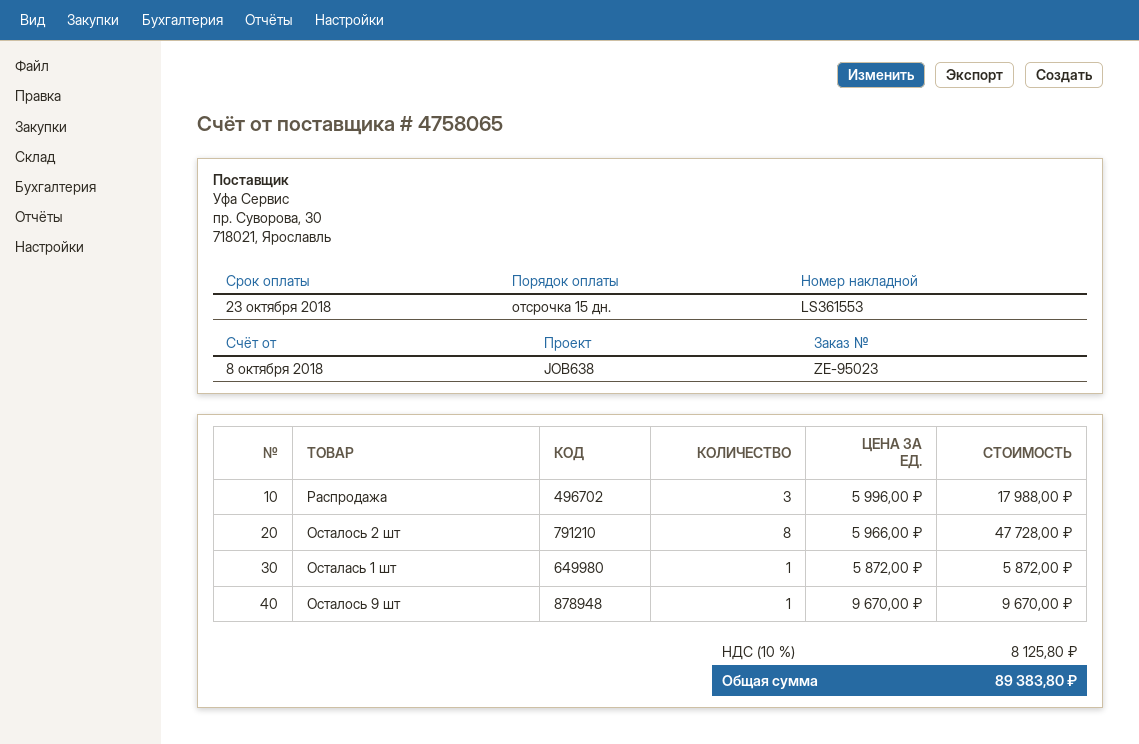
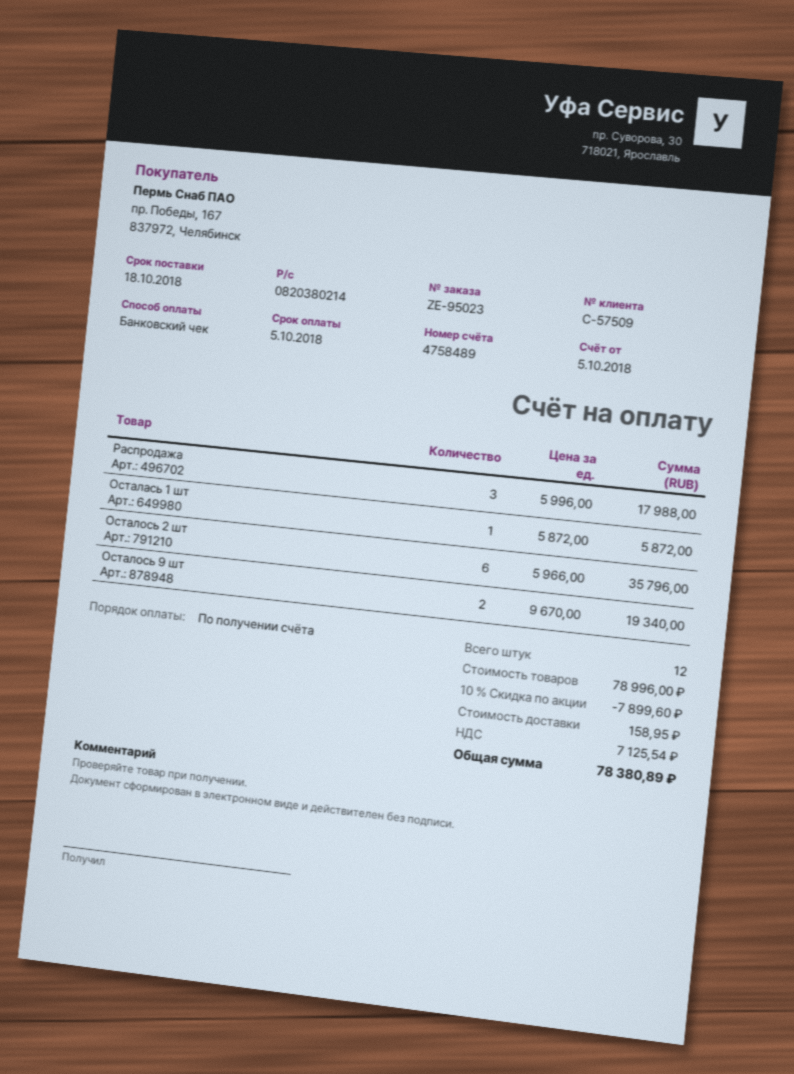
invoice number: 4758065 -> 4758489
invoice date: 2018-10-08 -> 2018-10-05
payment terms: 15 days -> on receipt
due date: 2018-10-23 -> 2018-10-05
Осталось 2 шт: 8 x 5966.00 = 47728.00 -> 6 x 5966.00 = 35796.00
Осталось 9 шт: 1 x 9670.00 = 9670.00 -> 2 x 9670.00 = 19340.00
discount: none -> 10% = 7899.60
shipping: none -> 158.95
tax: 8125.80 -> 7125.54
total: 89383.80 -> 78380.89

